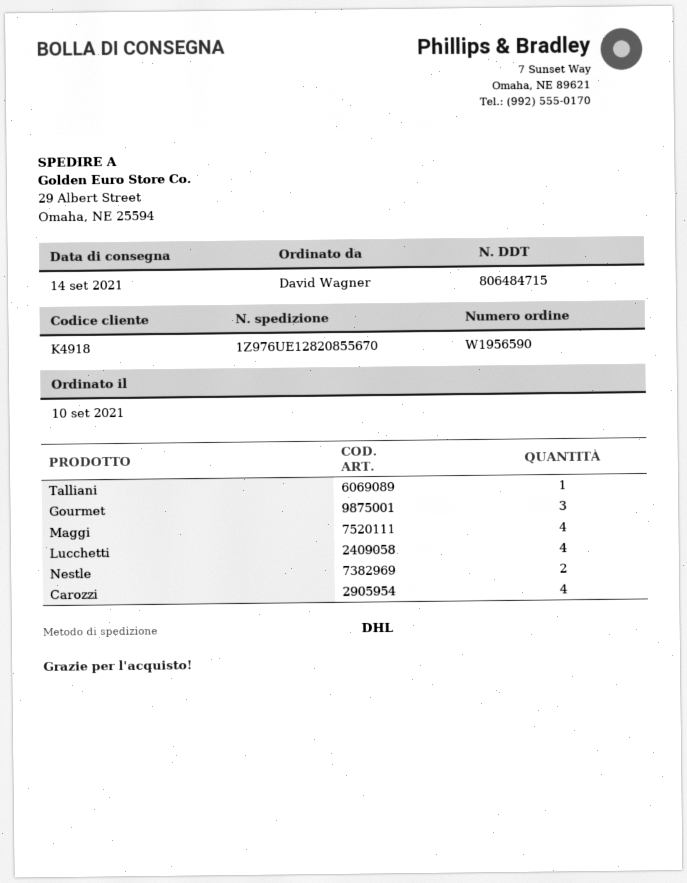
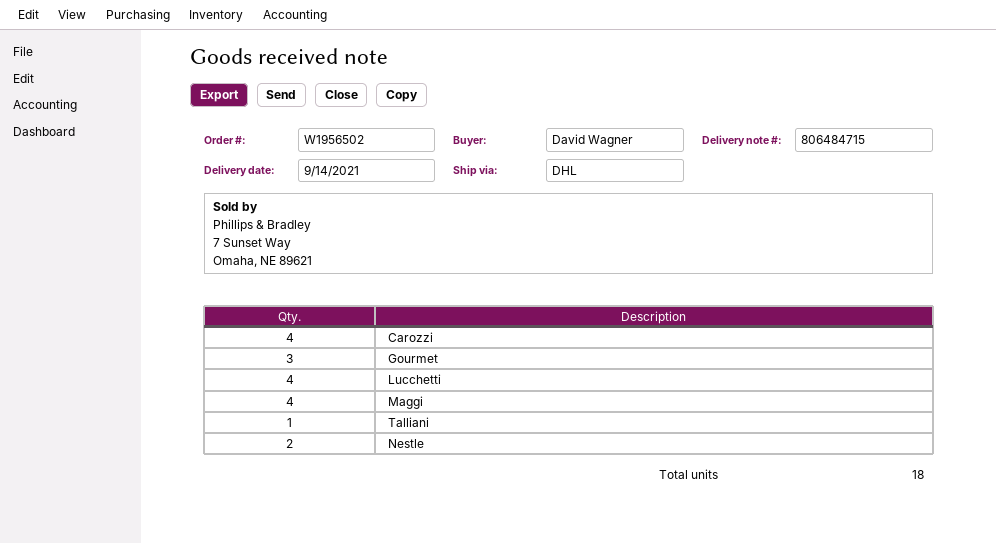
order number: W1956590 -> W1956502

